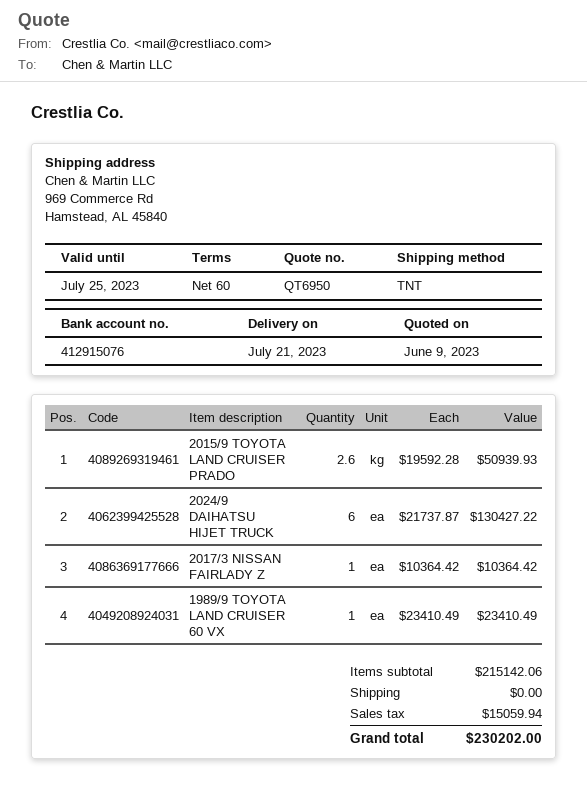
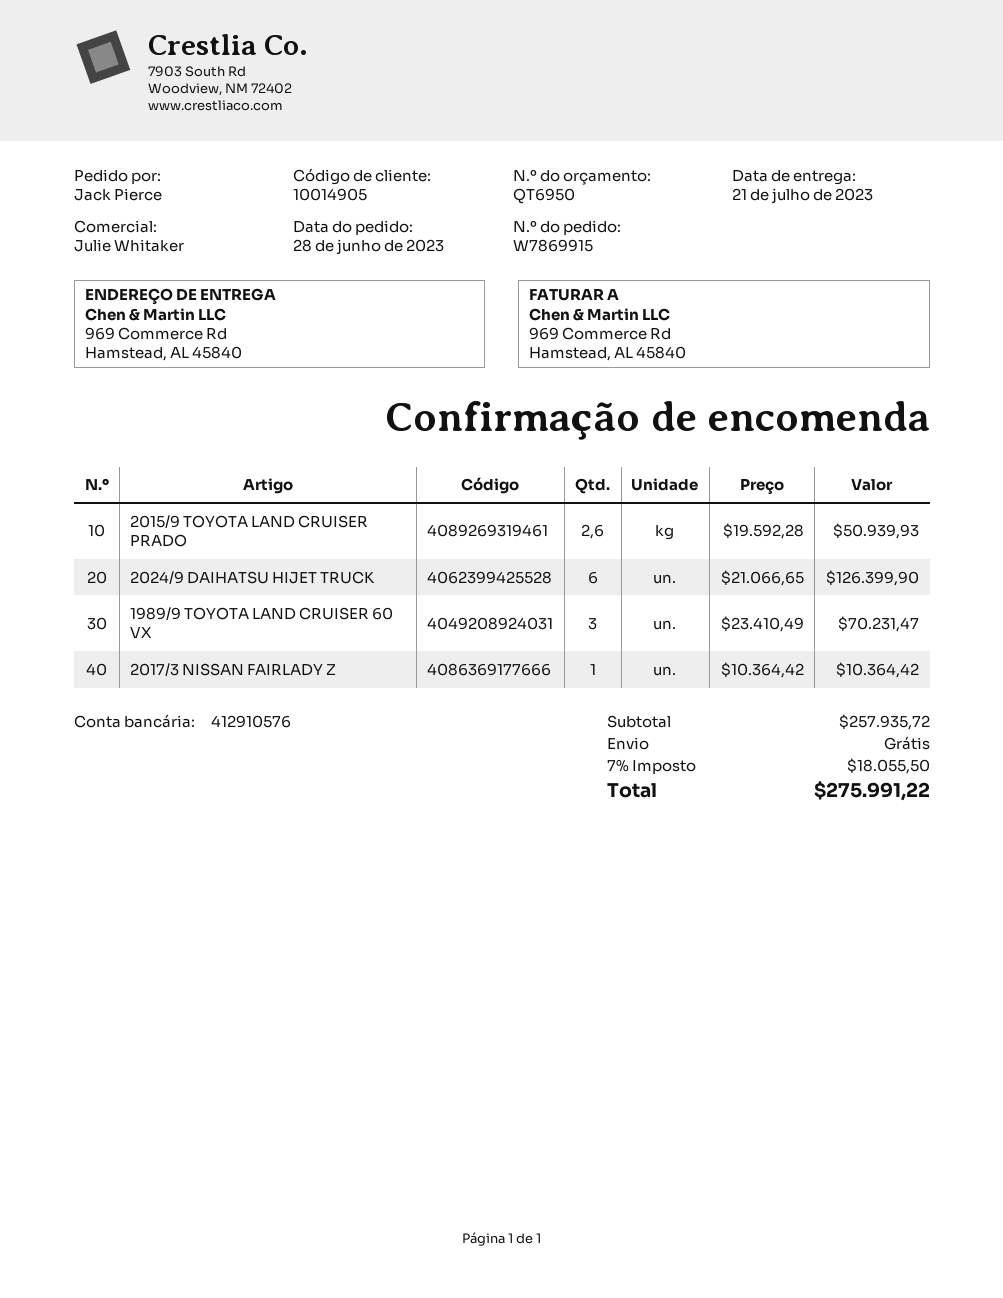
bank account: 412915076 -> 412910576
2024/9 DAIHATSU HIJET TRUCK: 6 x 21737.87 = 130427.22 -> 6 x 21066.65 = 126399.90
1989/9 TOYOTA LAND CRUISER 60 VX: 1 x 23410.49 = 23410.49 -> 3 x 23410.49 = 70231.47
subtotal: 215142.06 -> 257935.72
tax: 15059.94 -> 18055.50
total: 230202.00 -> 275991.22

